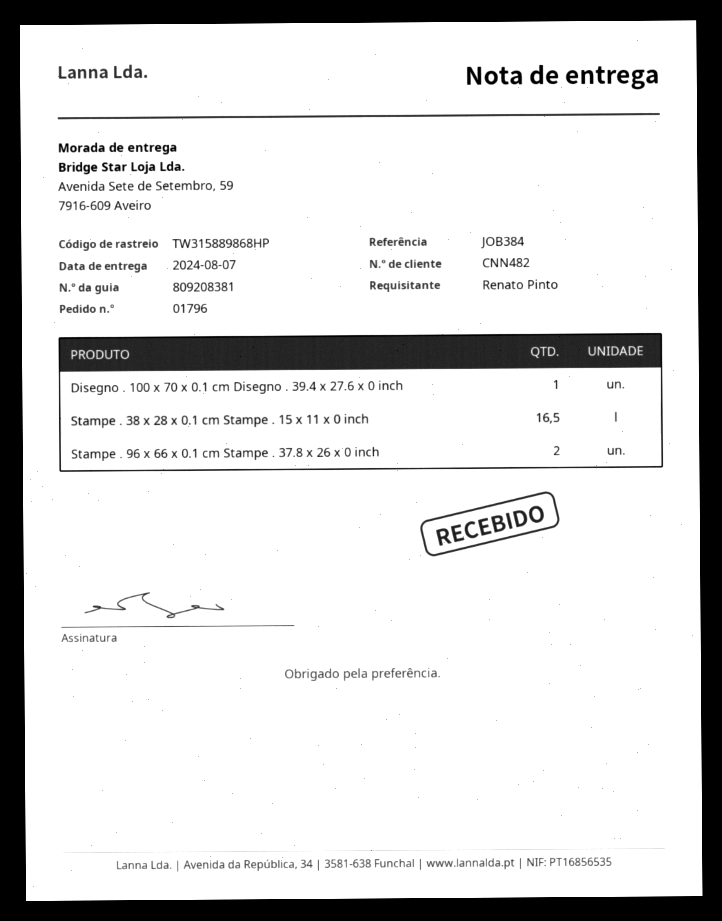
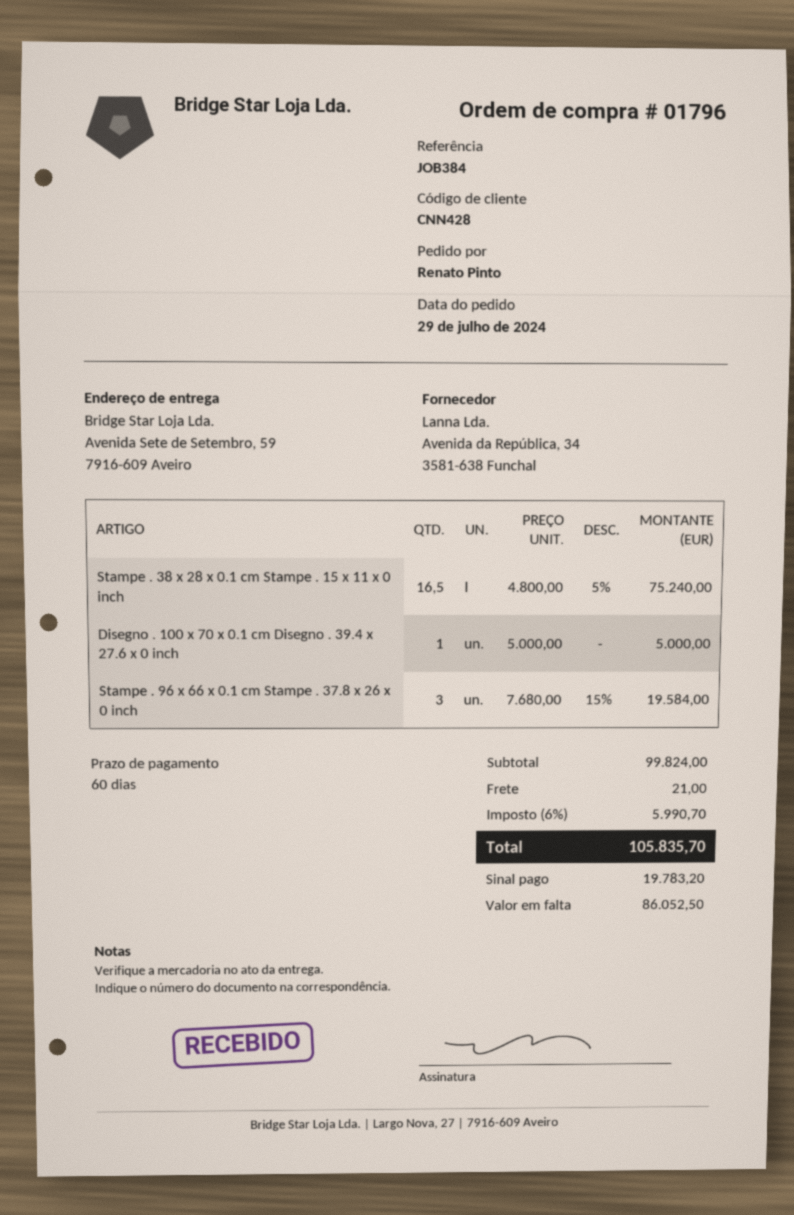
customer number: CNN482 -> CNN428
Stampe . 96 x 66 x 0.1 cm Stampe . 37.8 x 26 x 0 inch: 2 -> 3

